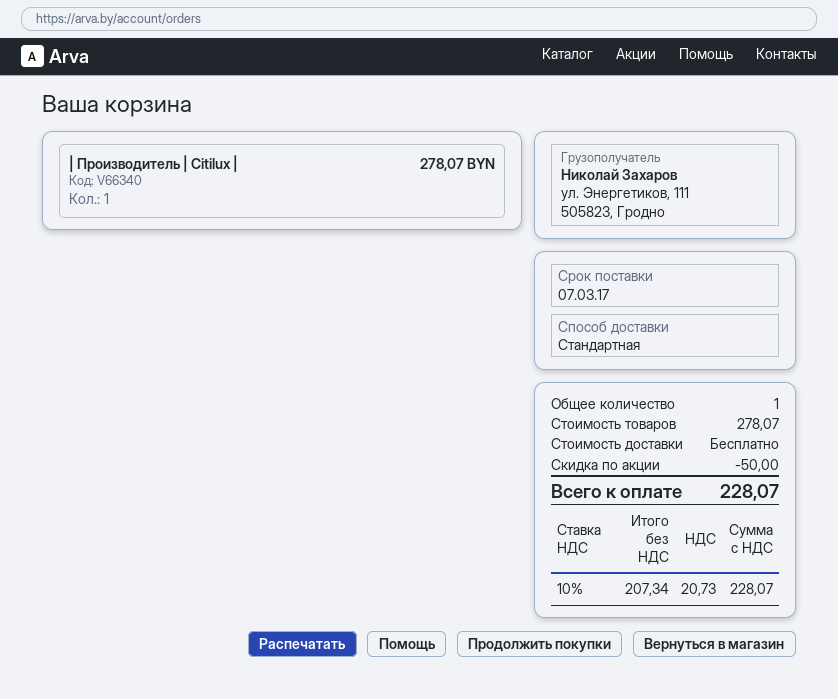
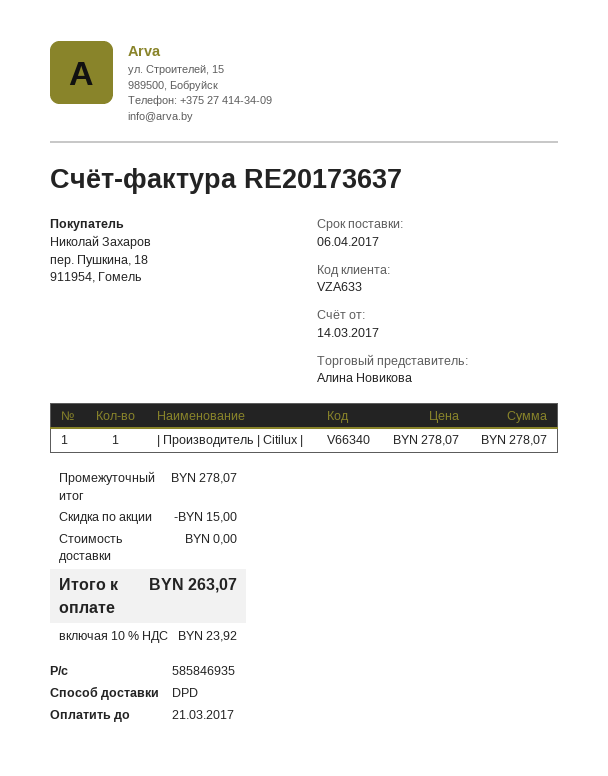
delivery date: 2017-03-07 -> 2017-04-06
shipping method: standard -> DPD
discount: 50.00 -> 15.00
tax: 10% = 20.73 -> 10% = 23.92
total: 228.07 -> 263.07

